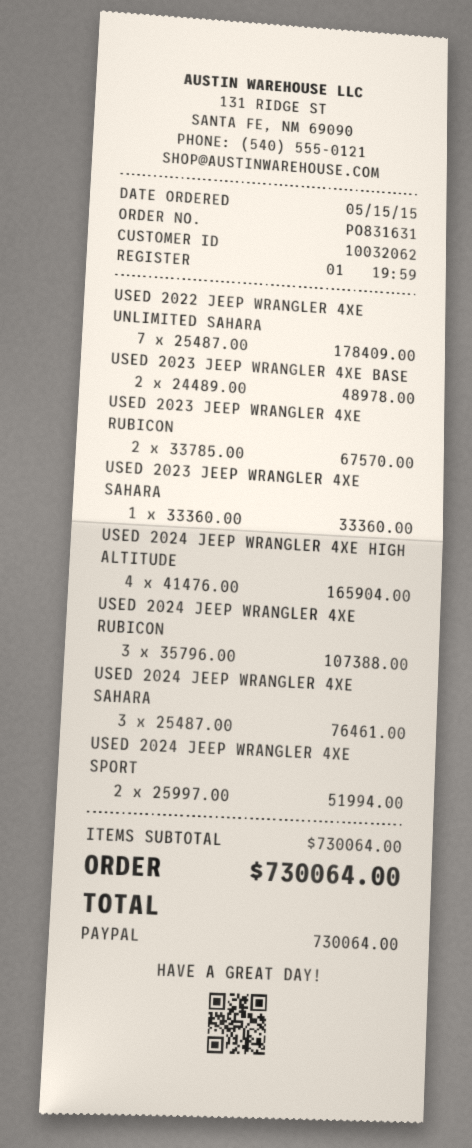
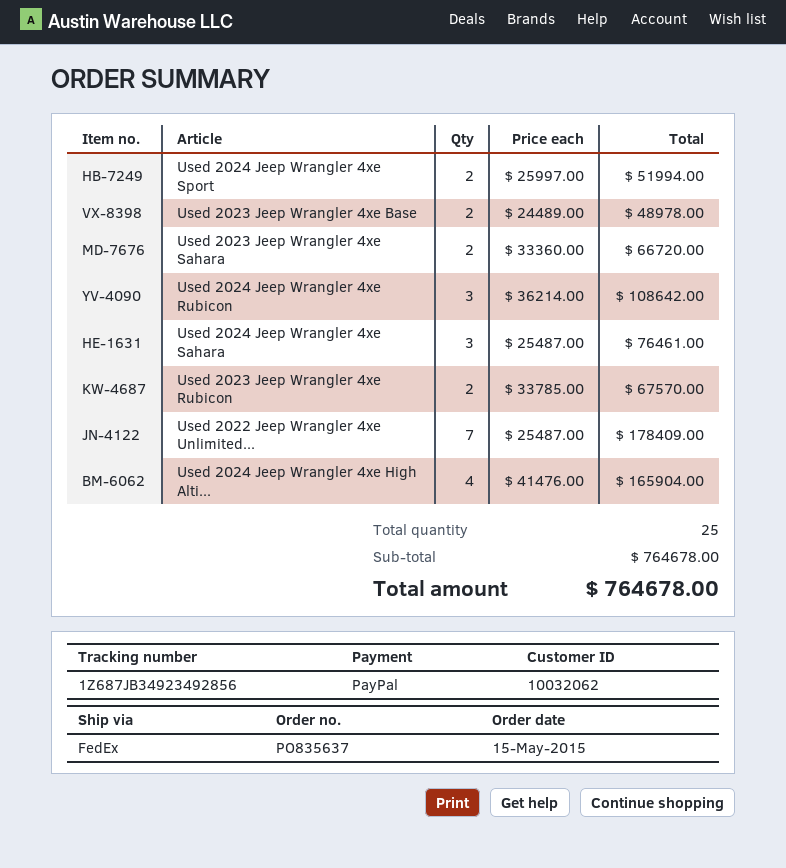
order number: PO831631 -> PO835637
USED 2023 JEEP WRANGLER 4XE SAHARA: 1 x 33360.00 = 33360.00 -> 2 x 33360.00 = 66720.00
USED 2024 JEEP WRANGLER 4XE RUBICON: 3 x 35796.00 = 107388.00 -> 3 x 36214.00 = 108642.00
subtotal: 730064.00 -> 764678.00
total: 730064.00 -> 764678.00

